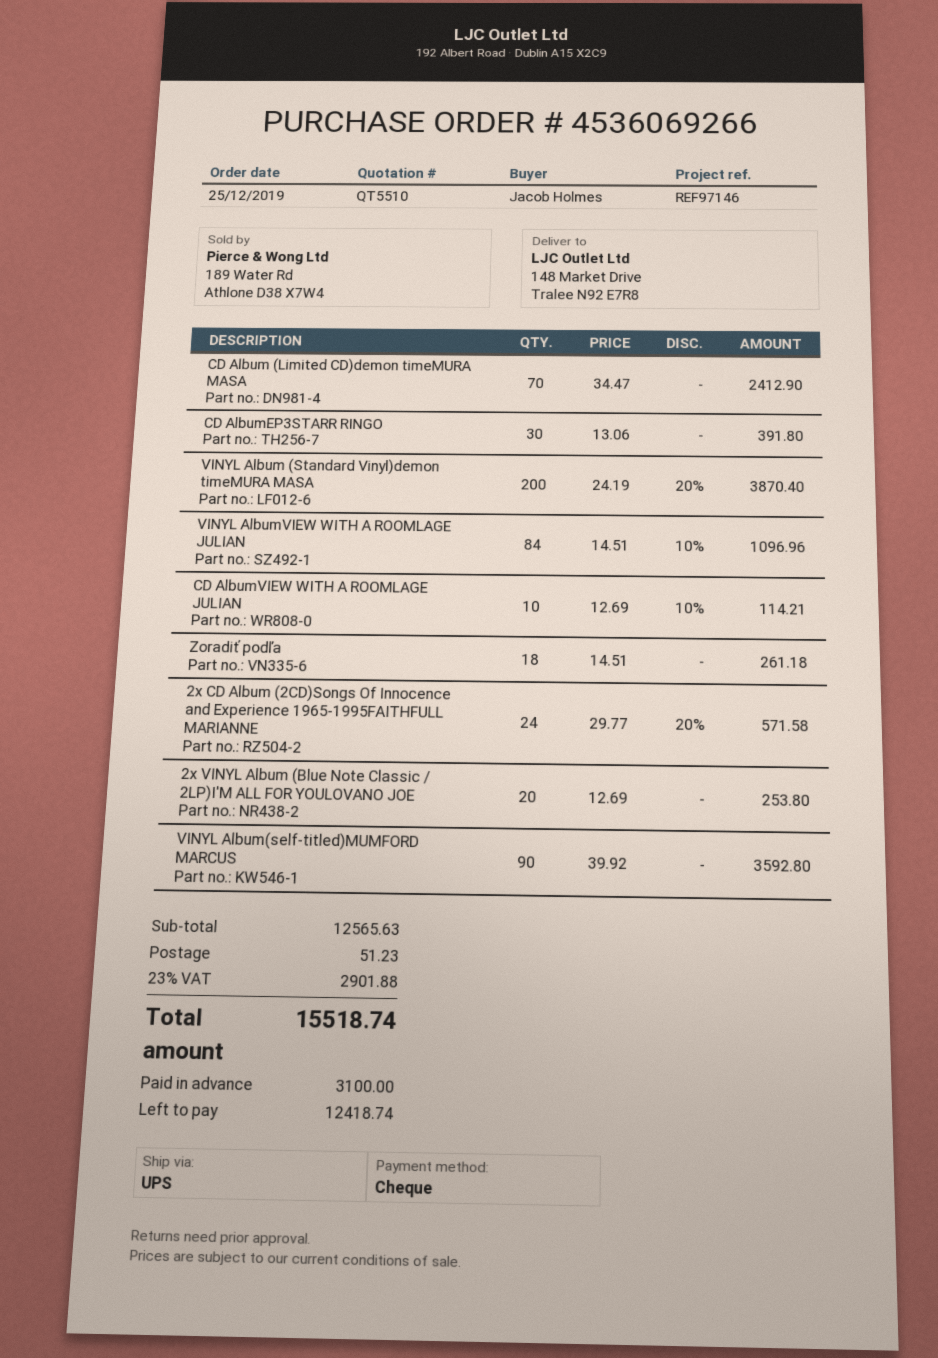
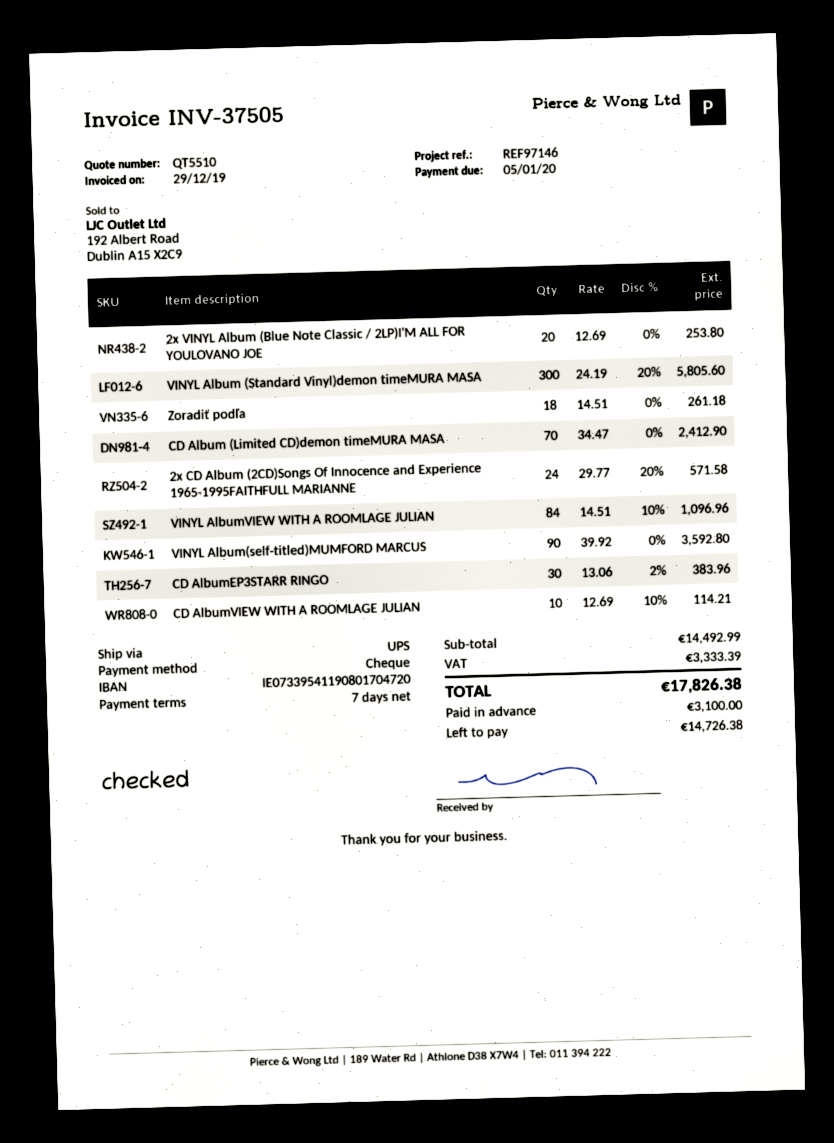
CD AlbumEP3STARR RINGO: 30 x 13.06 = 391.80 -> 30 x 13.06 - 2% = 383.96
VINYL Album (Standard Vinyl)demon timeMURA MASA: 200 x 24.19 - 20% = 3870.40 -> 300 x 24.19 - 20% = 5805.60
subtotal: 12565.63 -> 14492.99
shipping: 51.23 -> none
tax: 2901.88 -> 3333.39
total: 15518.74 -> 17826.38
balance: 12418.74 -> 14726.38

